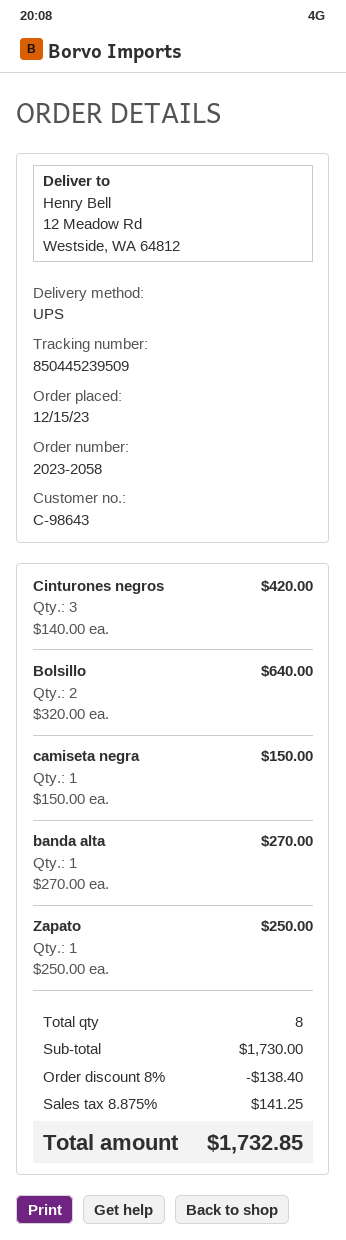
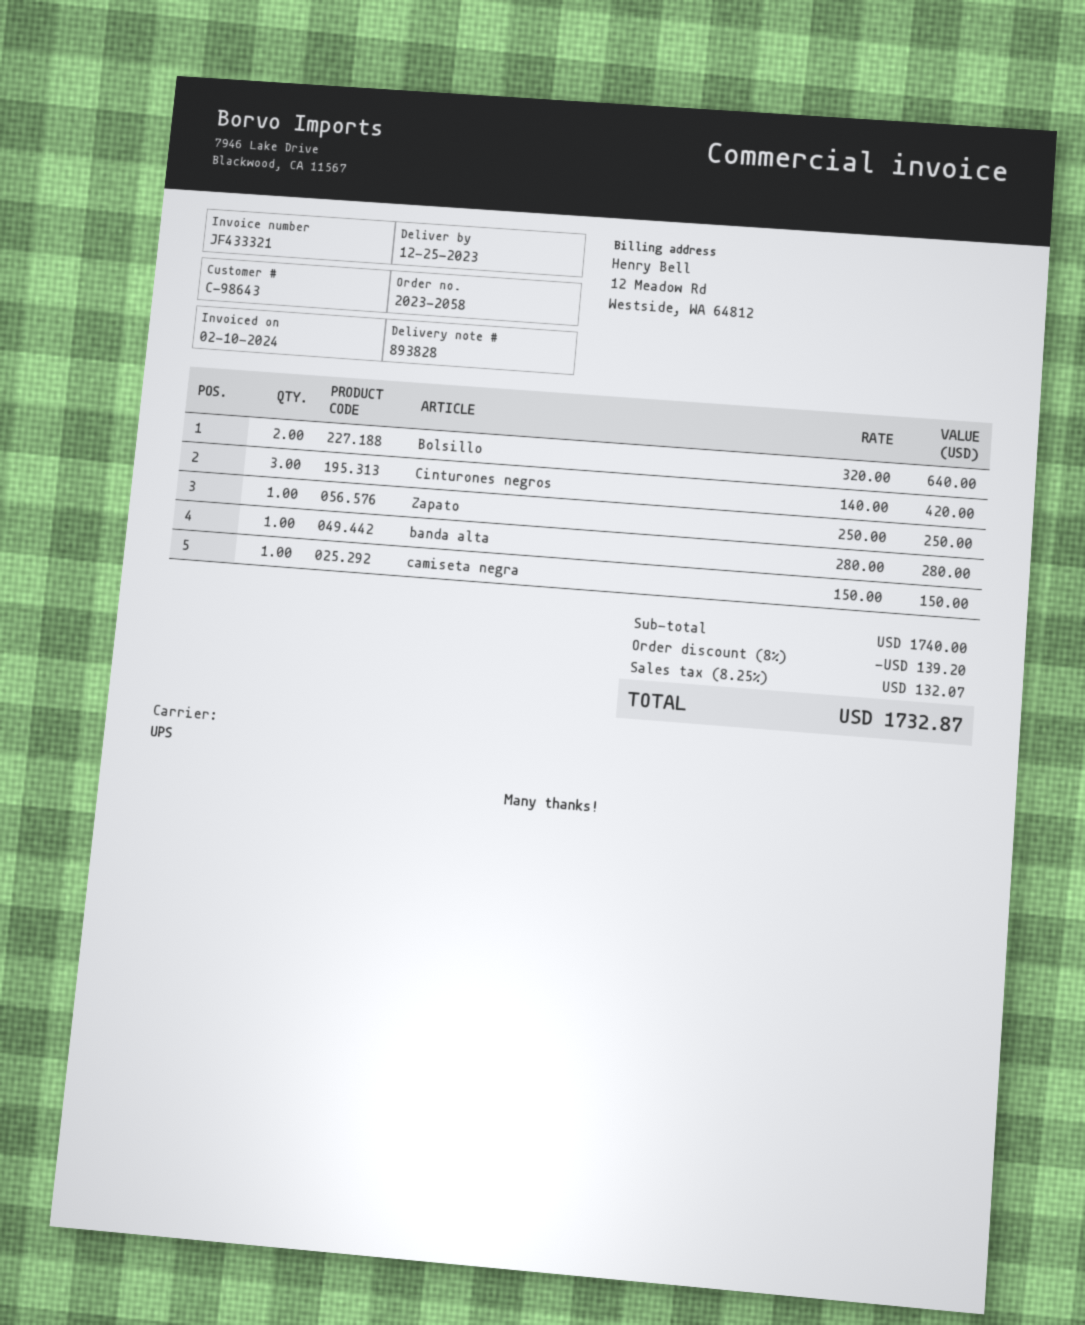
banda alta: 1 x 270.00 = 270.00 -> 1 x 280.00 = 280.00
subtotal: 1730.00 -> 1740.00
discount: 8% = 138.40 -> 8% = 139.20
tax: 8.875% = 141.25 -> 8.25% = 132.07
total: 1732.85 -> 1732.87

